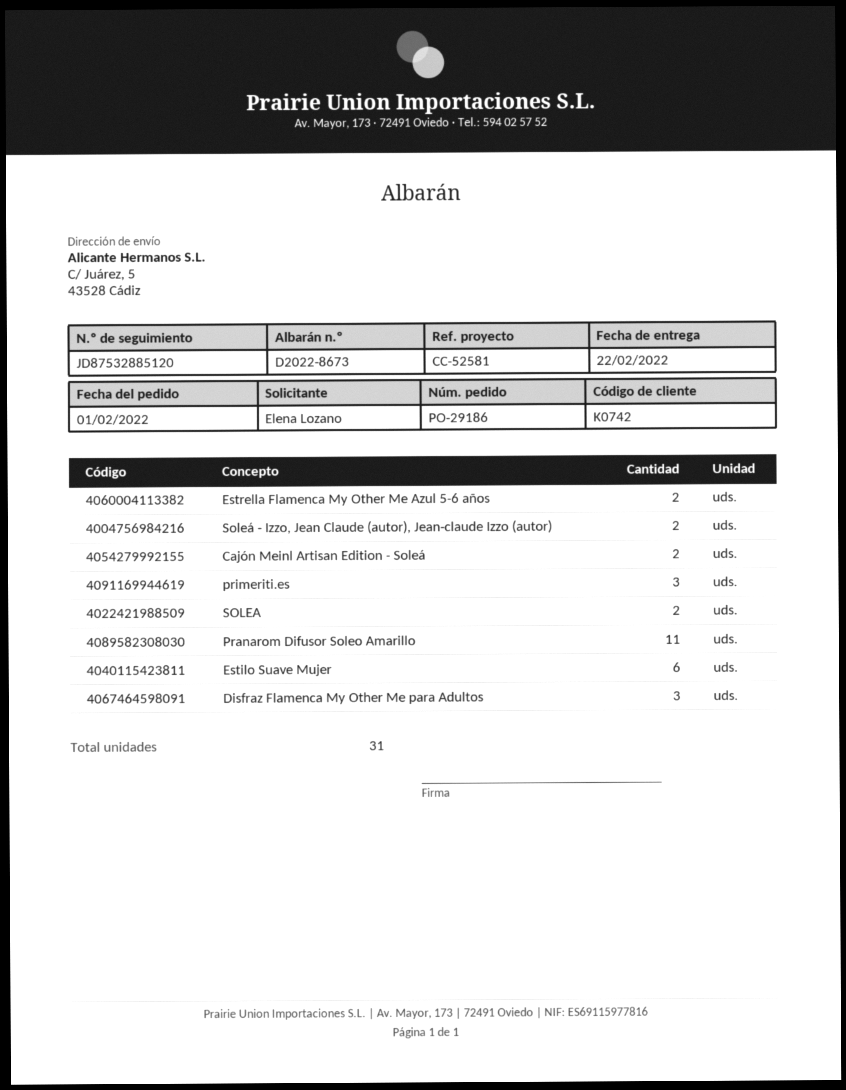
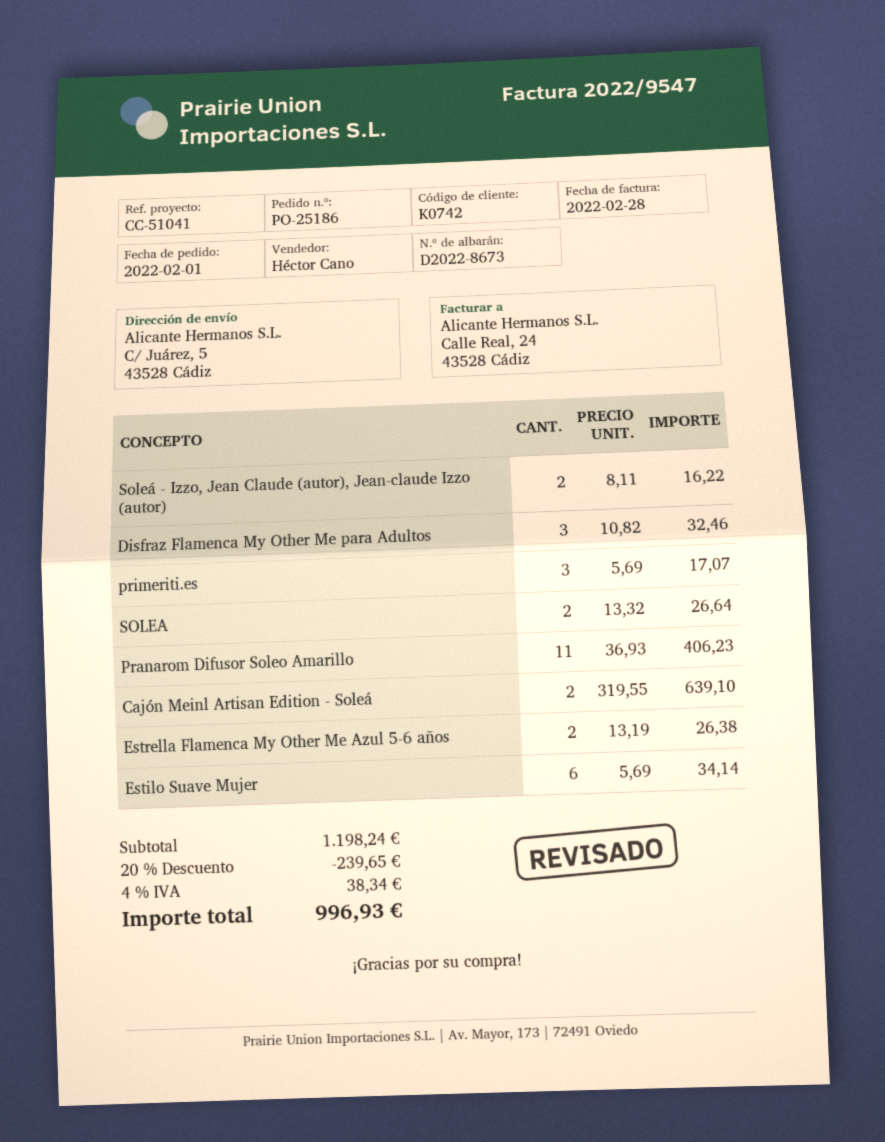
order number: PO-29186 -> PO-25186
reference: CC-52581 -> CC-51041

